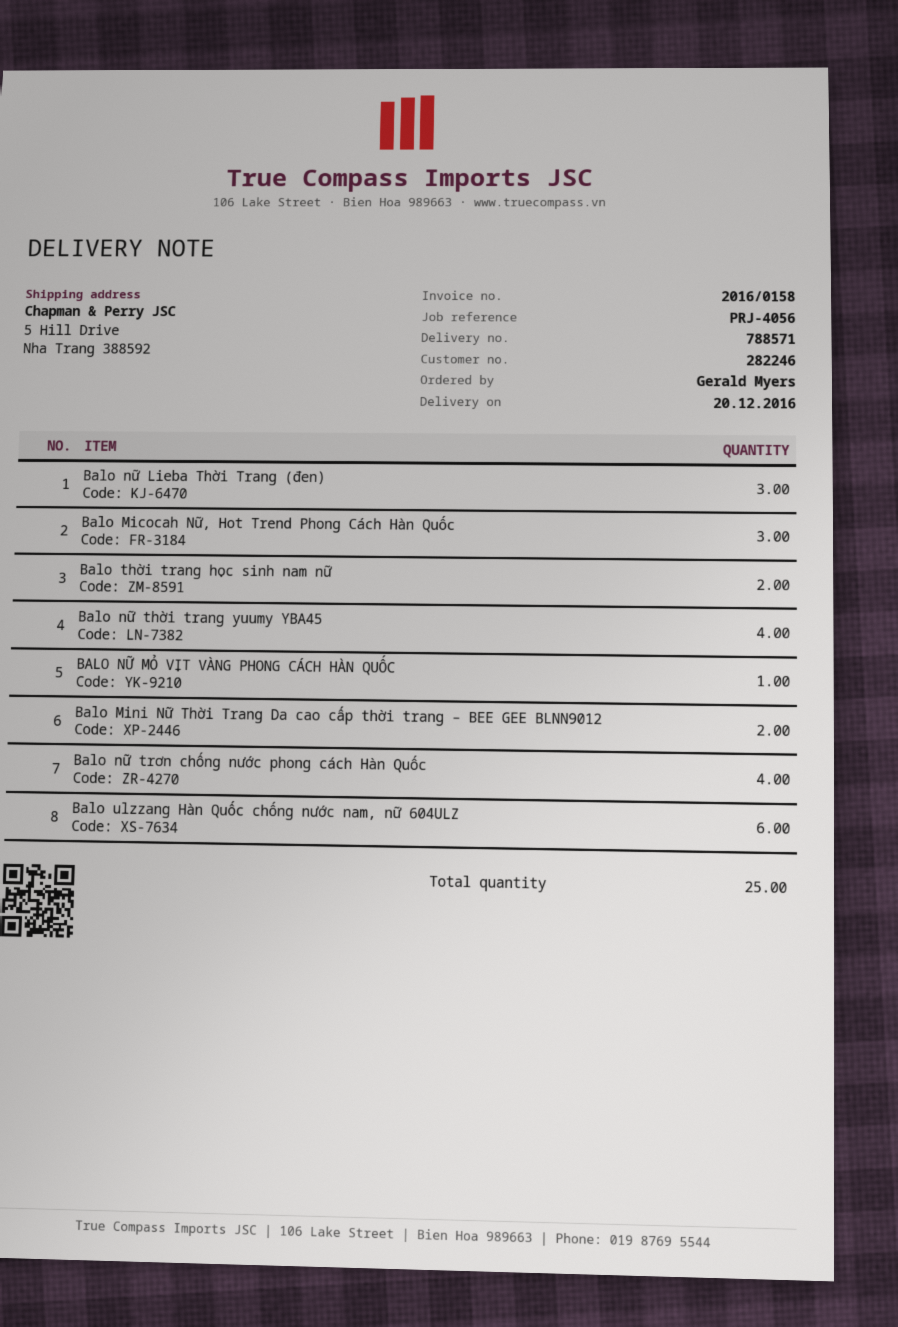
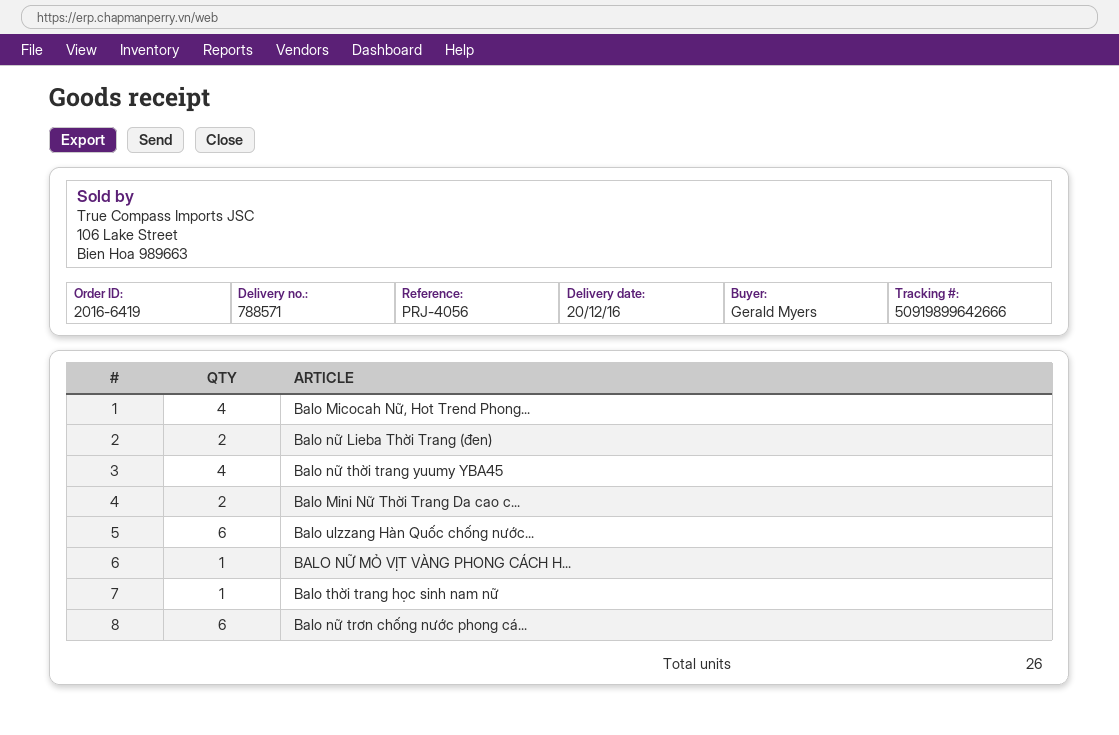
Balo nữ Lieba Thời Trang (đen): 3 -> 2
Balo Micocah Nữ, Hot Trend Phong Cách Hàn Quốc: 3 -> 4
Balo thời trang học sinh nam nữ: 2 -> 1
Balo nữ trơn chống nước phong cách Hàn Quốc: 4 -> 6
total quantity: 25 -> 26

